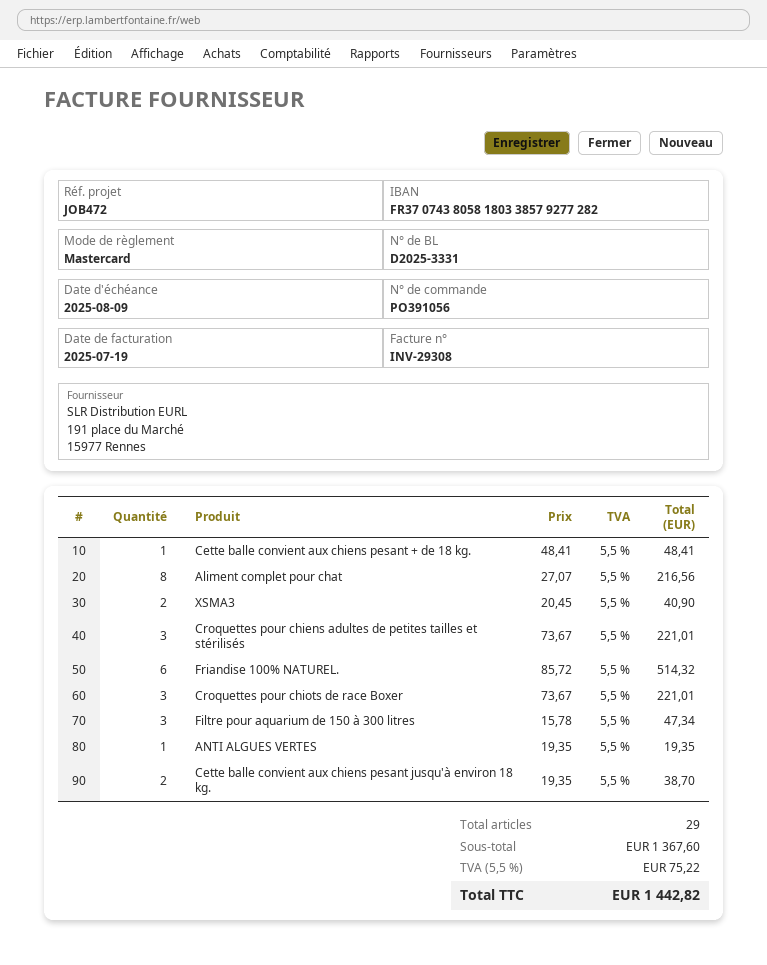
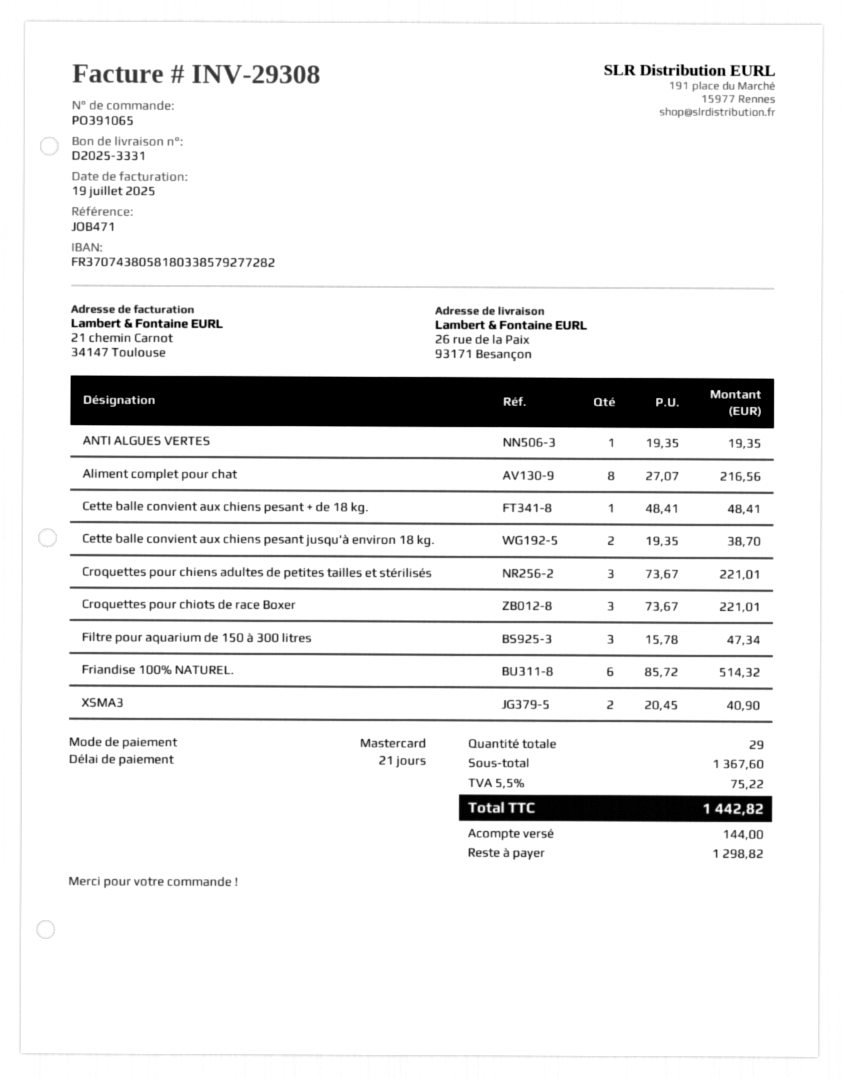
order number: PO391056 -> PO391065
reference: JOB472 -> JOB471

